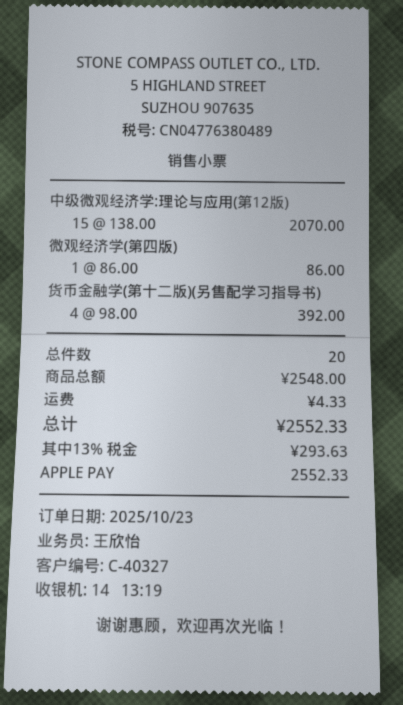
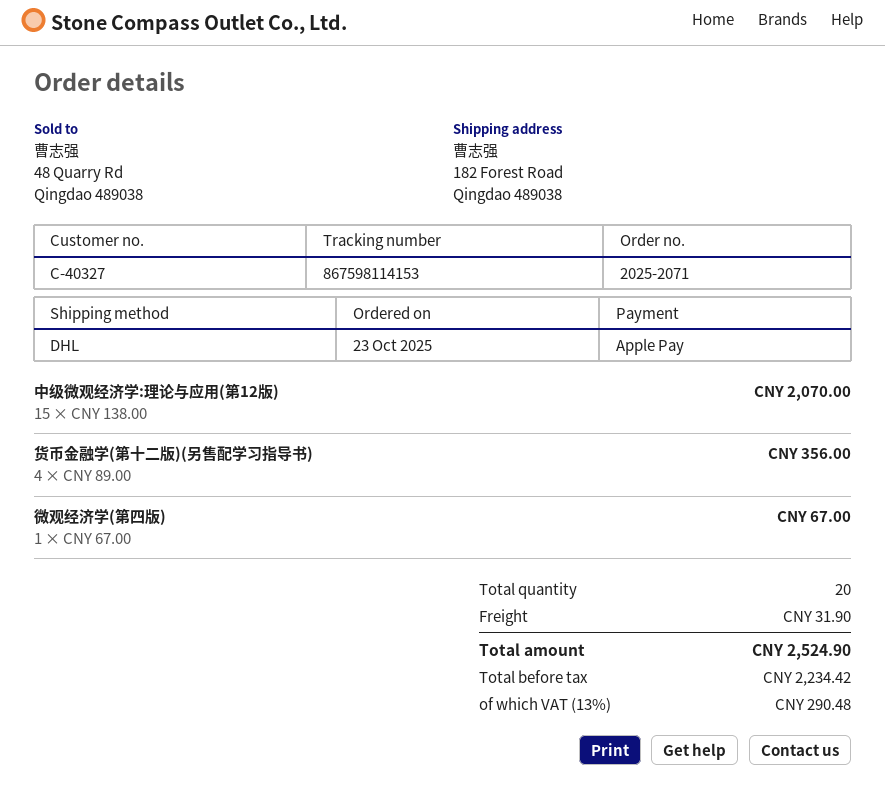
微观经济学(第四版): 1 x 86.00 = 86.00 -> 1 x 67.00 = 67.00
货币金融学(第十二版)(另售配学习指导书): 4 x 98.00 = 392.00 -> 4 x 89.00 = 356.00
shipping: 4.33 -> 31.90
tax: 13% = 293.63 -> 13% = 290.48
total: 2552.33 -> 2524.90

